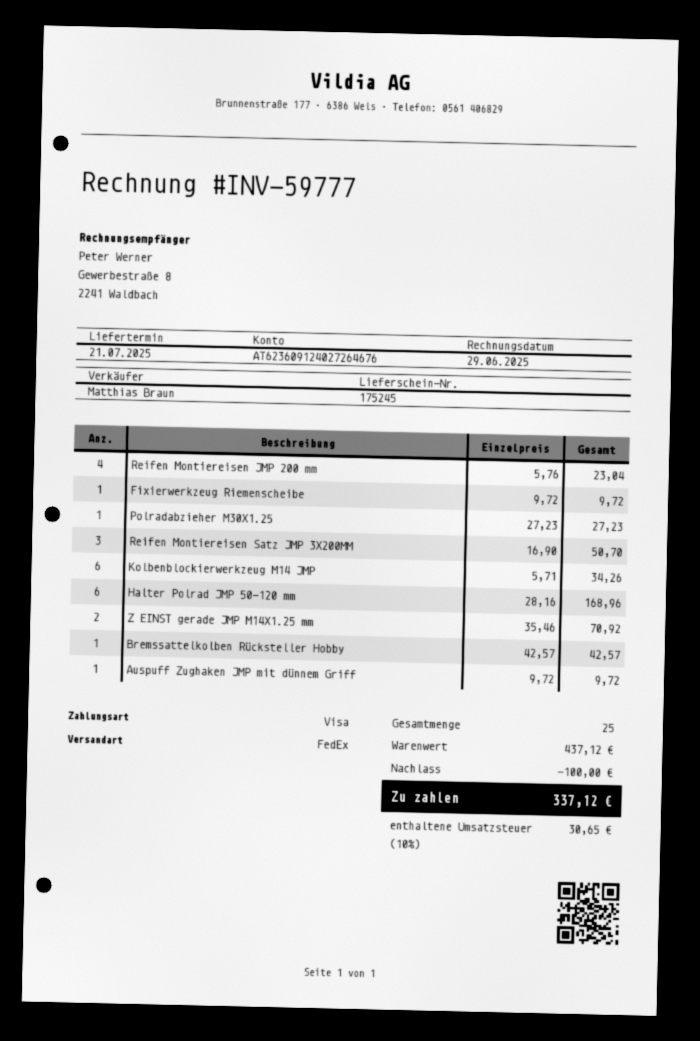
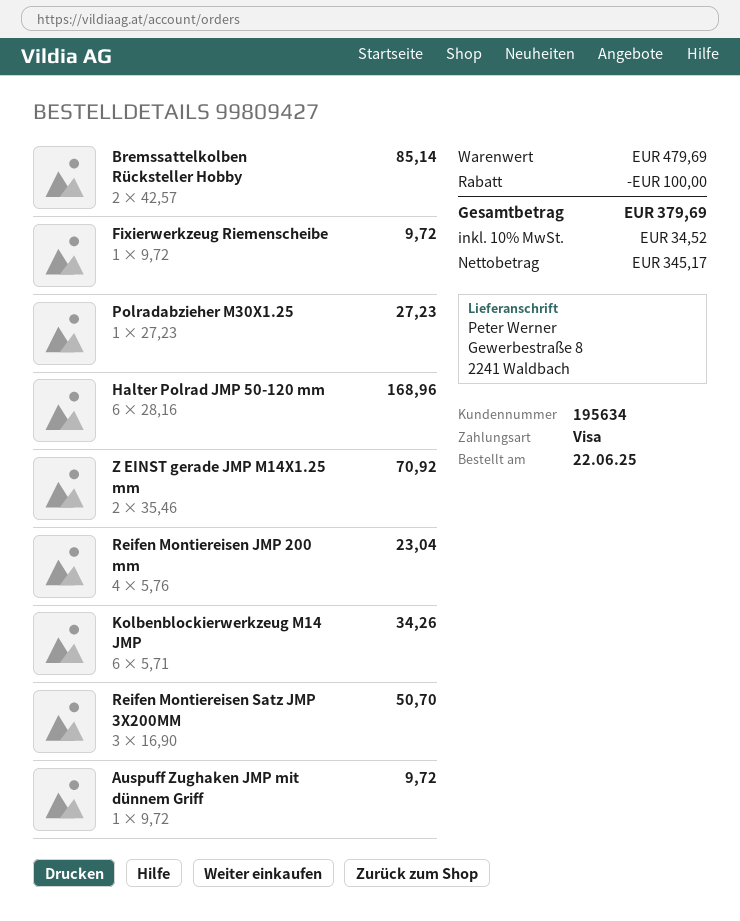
Bremssattelkolben Rücksteller Hobby: 1 x 42.57 = 42.57 -> 2 x 42.57 = 85.14
subtotal: 437.12 -> 479.69
tax: 10% = 30.65 -> 10% = 34.52
total: 337.12 -> 379.69

